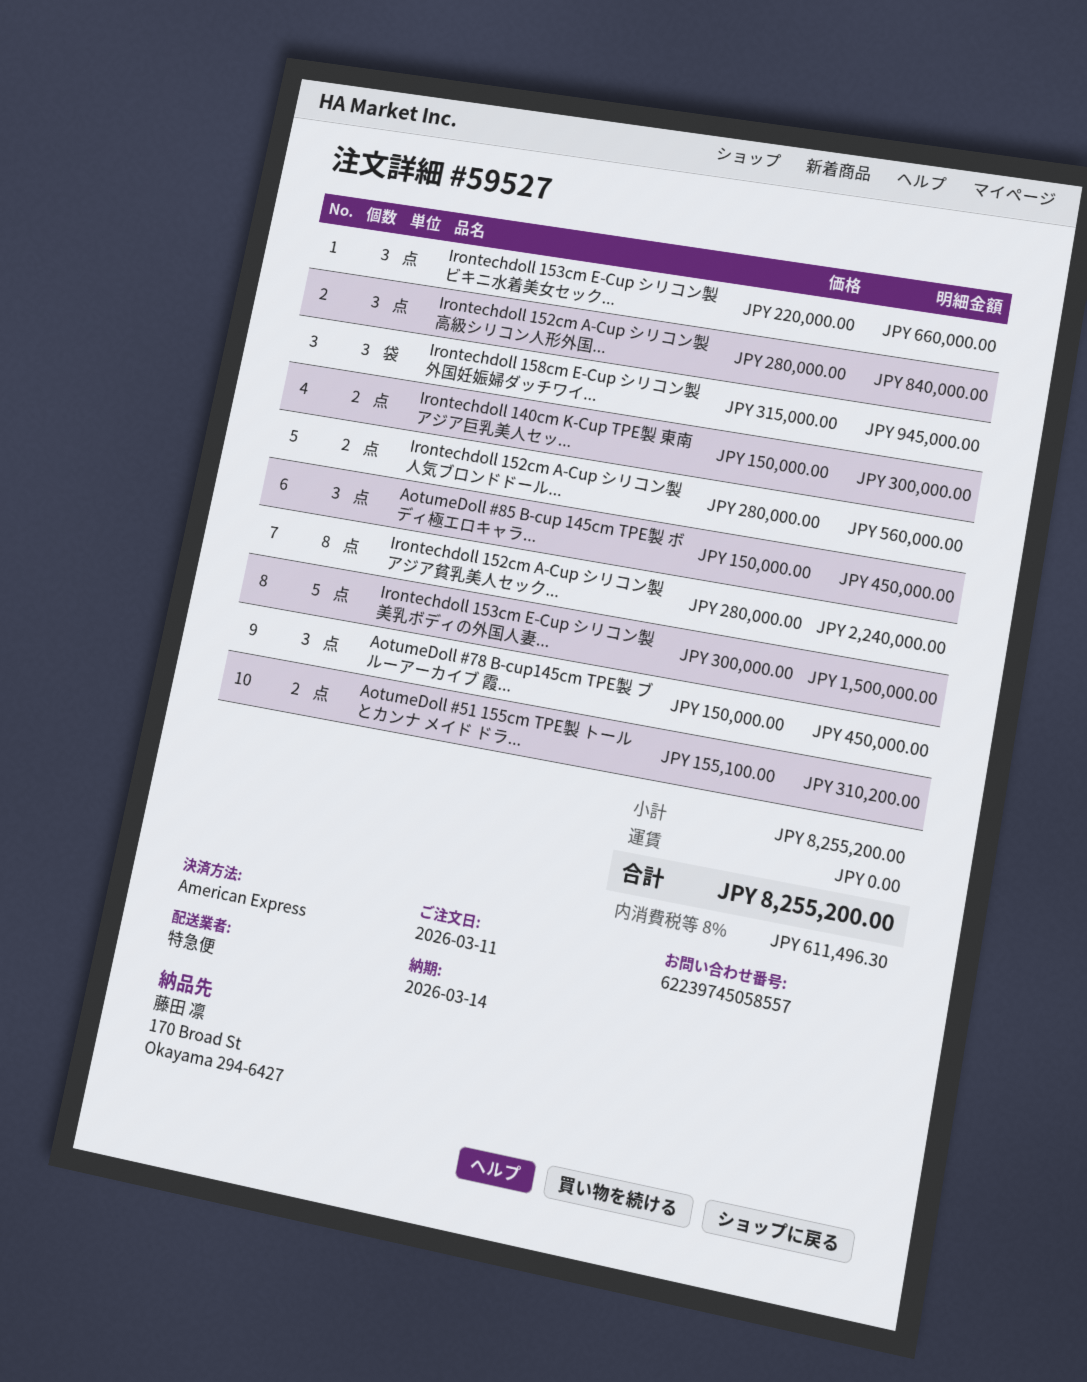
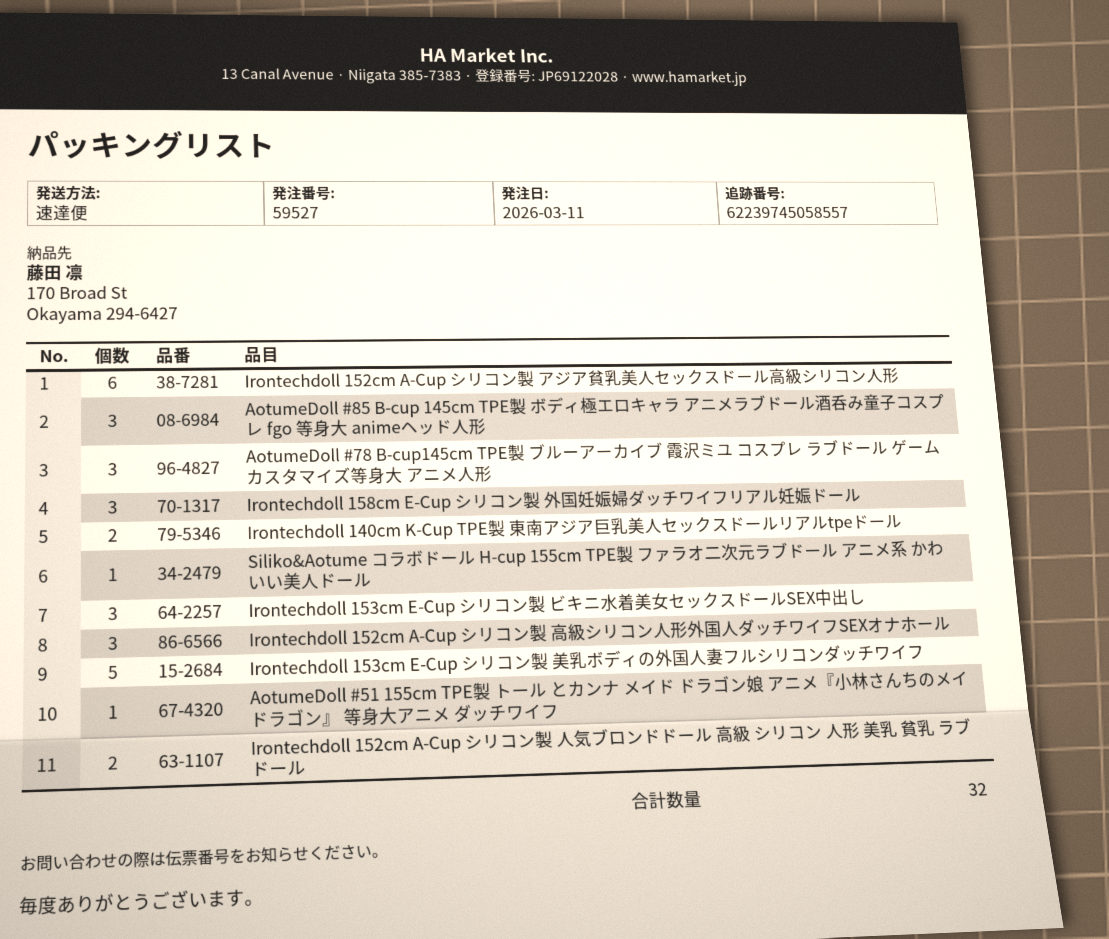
Irontechdoll 152cm A-Cup シリコン製 アジア貧乳美人セック...: 8 -> 6
AotumeDoll #51 155cm TPE製 トール とカンナ メイド ドラ...: 2 -> 1
Siliko&Aotume コラボドール H-cup 155cm TPE製 ファラオ二次元ラブドール アニメ系 かわいい美人ドール: none -> 1

